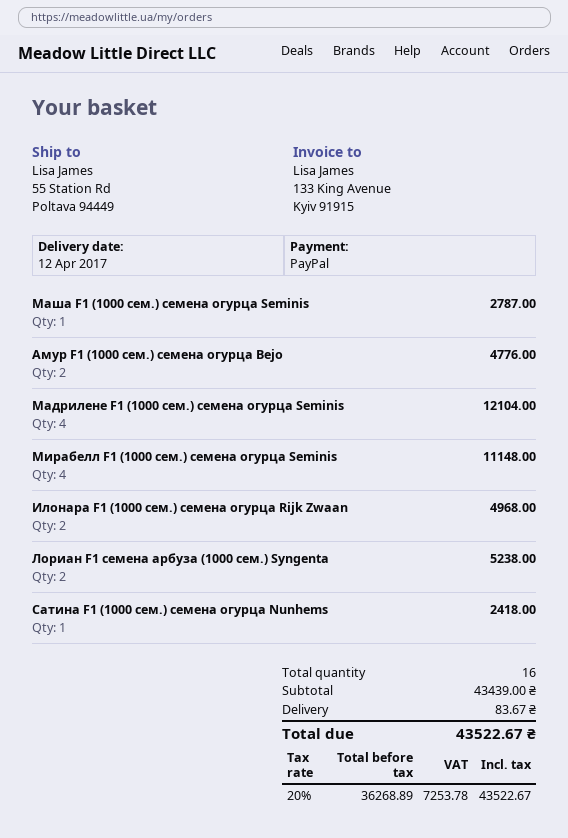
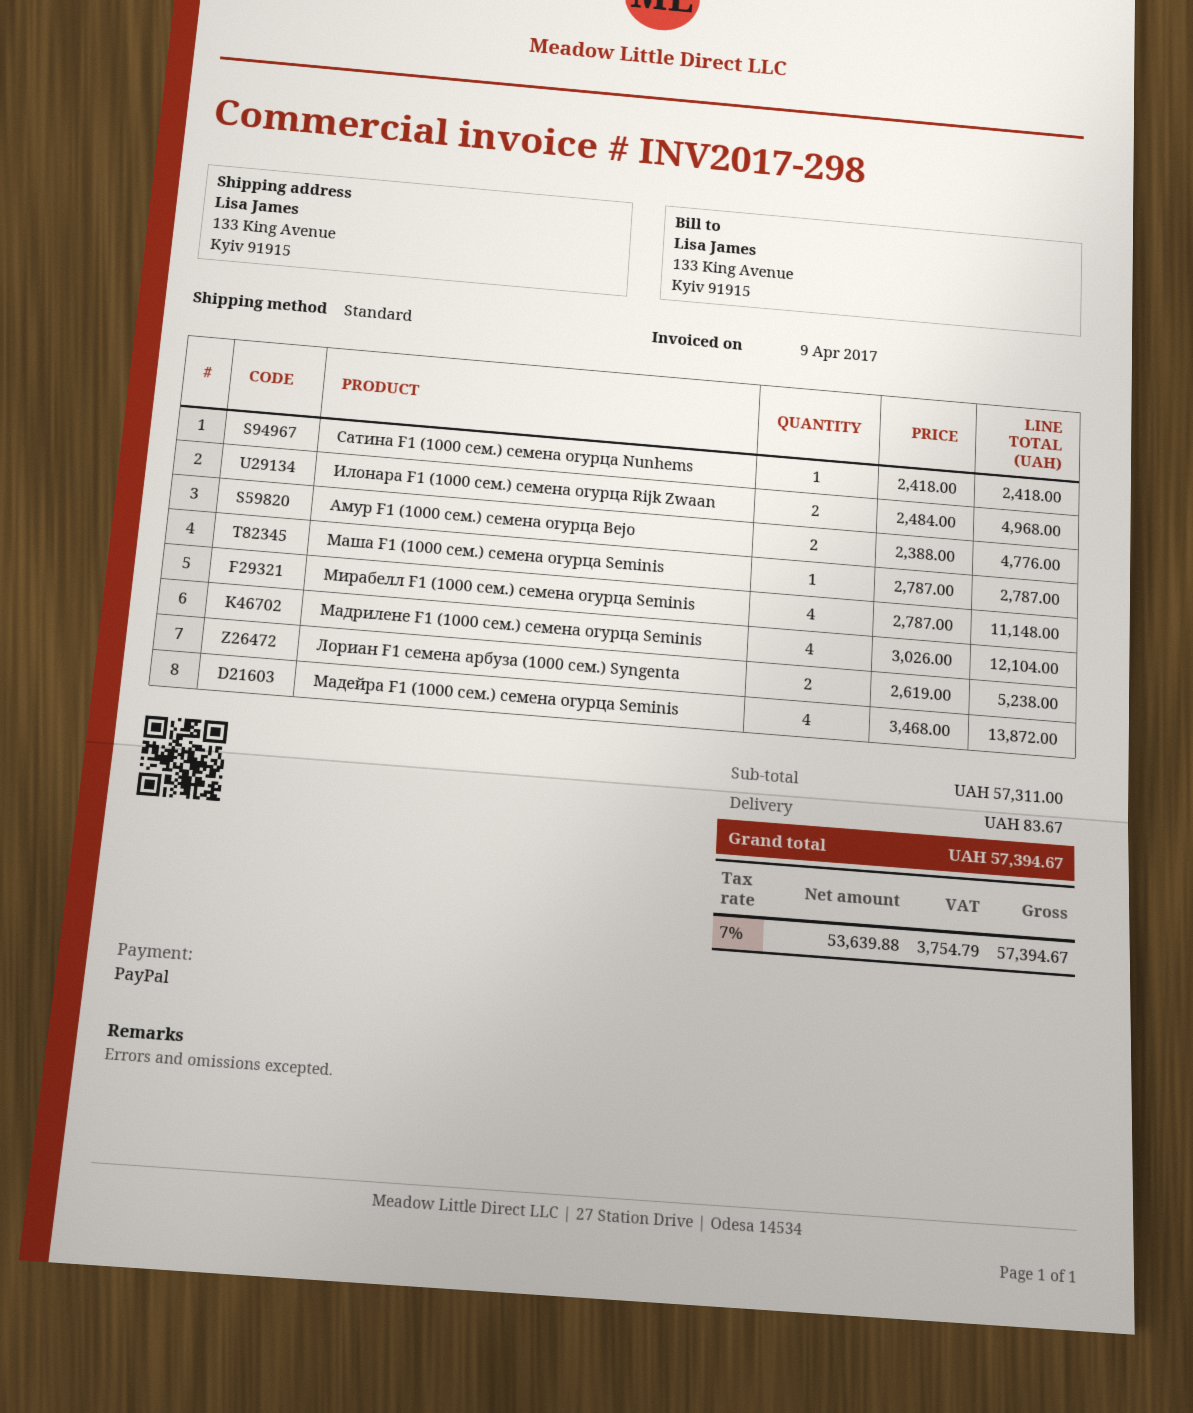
ship to: 55 Station Rd, Poltava 94449 -> 133 King Avenue, Kyiv 91915
Мадейра F1 (1000 сем.) семена огурца Seminis: none -> 4 for 13872.00
subtotal: 43439.00 -> 57311.00
net: 36268.89 -> 53639.88
tax: 20% = 7253.78 -> 7% = 3754.79
total: 43522.67 -> 57394.67

